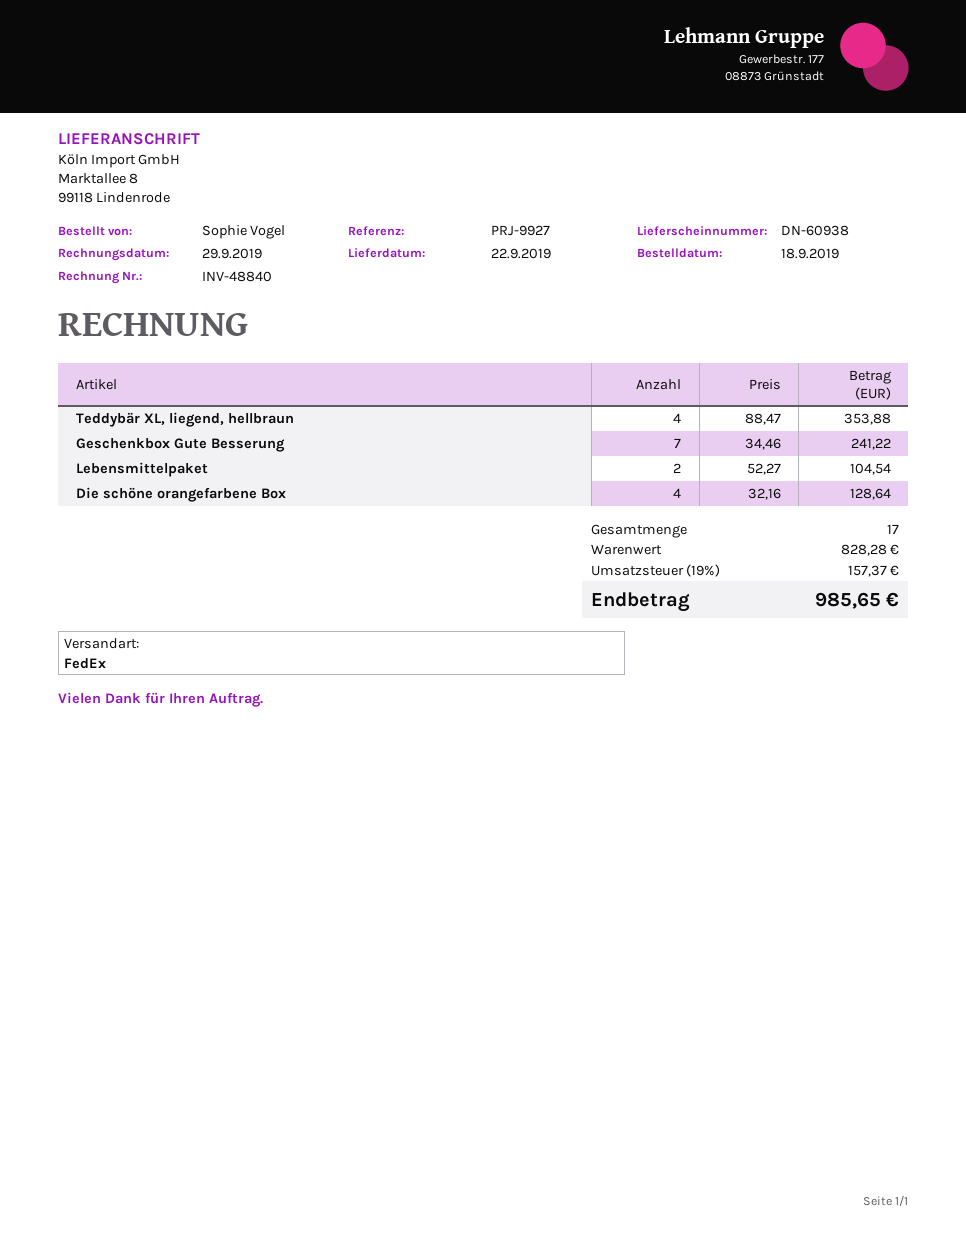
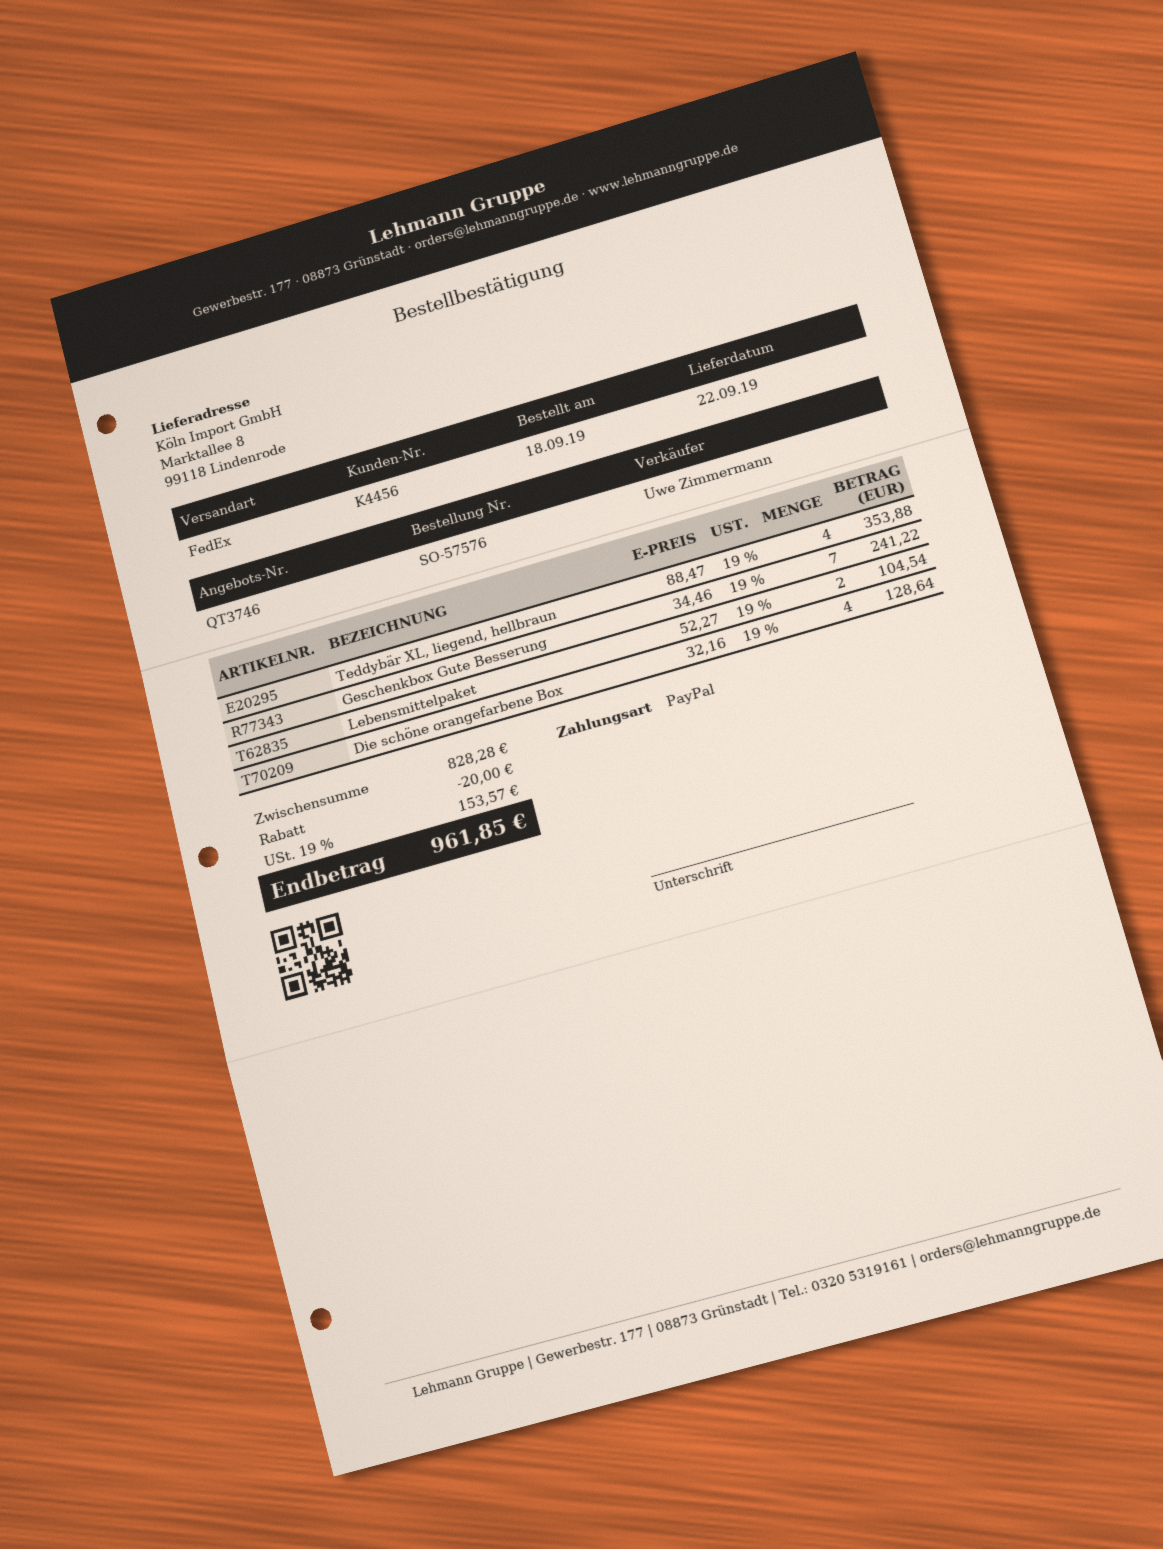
discount: none -> 20.00
tax: 19% = 157.37 -> 19% = 153.57
total: 985.65 -> 961.85

